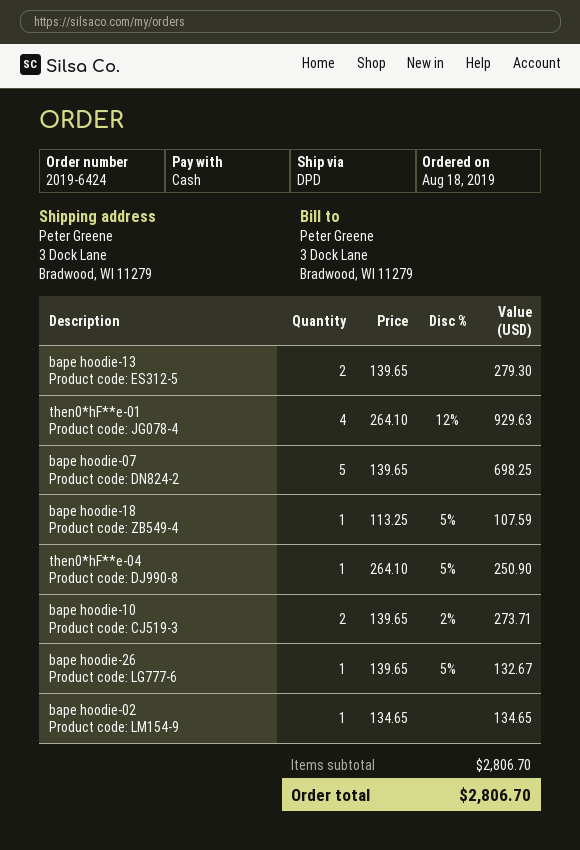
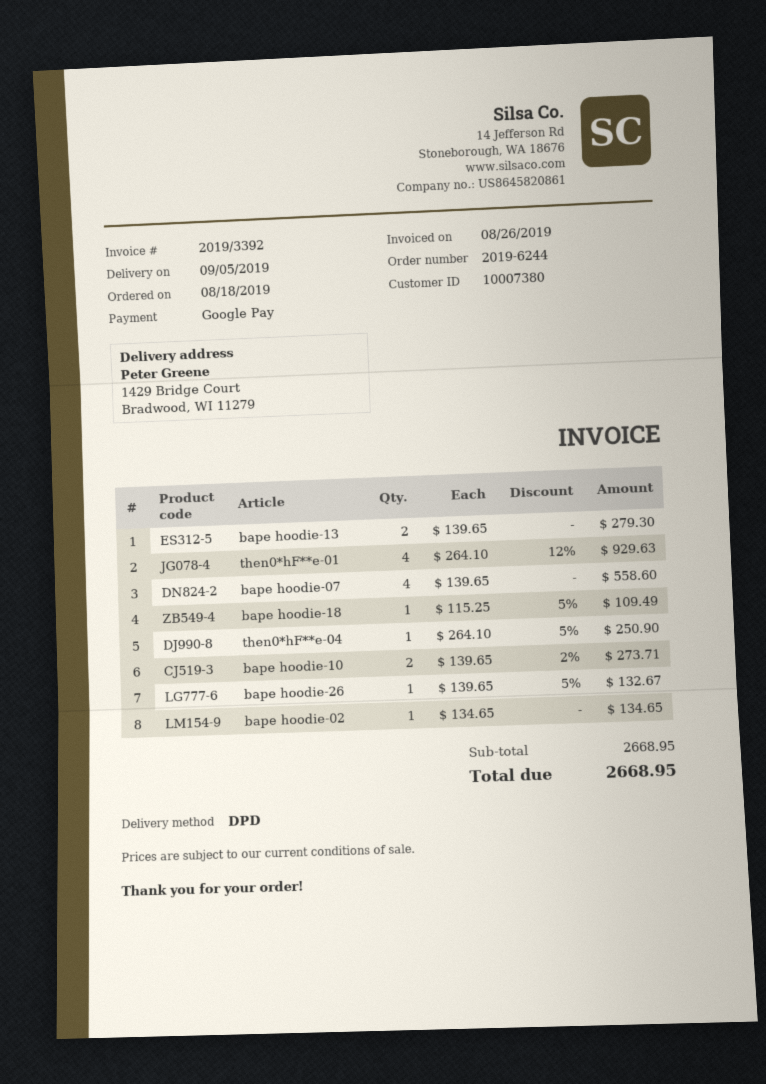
order number: 2019-6424 -> 2019-6244
payment method: cash -> Google Pay
ship to: 3 Dock Lane, Bradwood, WI 11279 -> 1429 Bridge Court, Bradwood, WI 11279
bape hoodie-07: 5 x 139.65 = 698.25 -> 4 x 139.65 = 558.60
bape hoodie-18: 1 x 113.25 - 5% = 107.59 -> 1 x 115.25 - 5% = 109.49
subtotal: 2806.70 -> 2668.95
total: 2806.70 -> 2668.95

